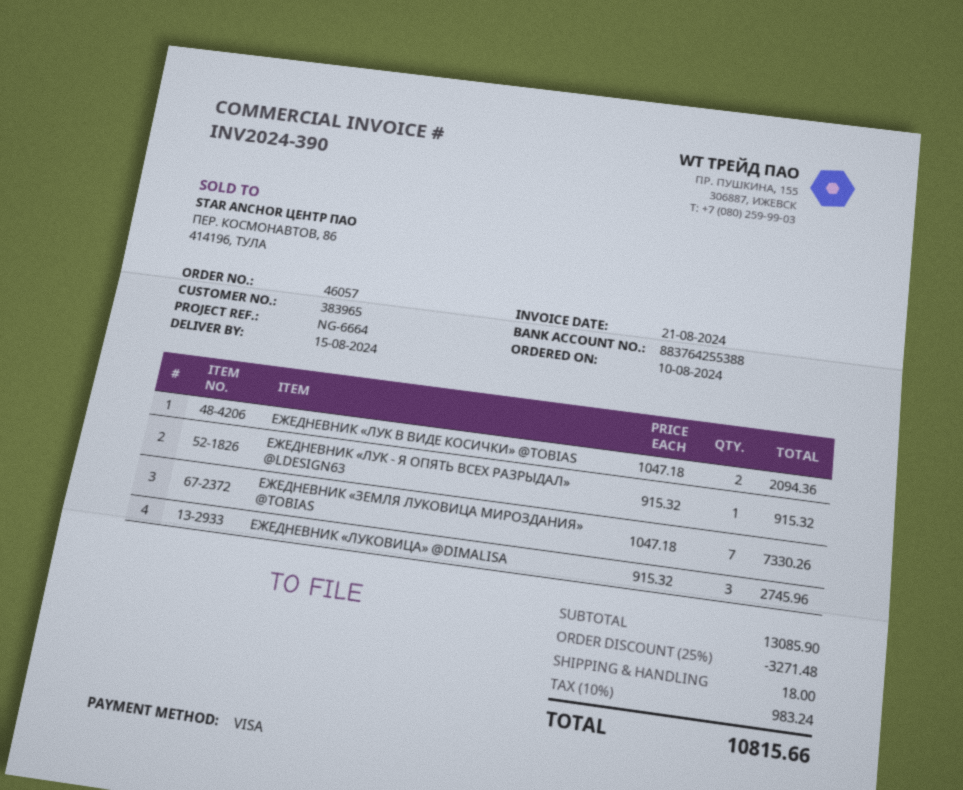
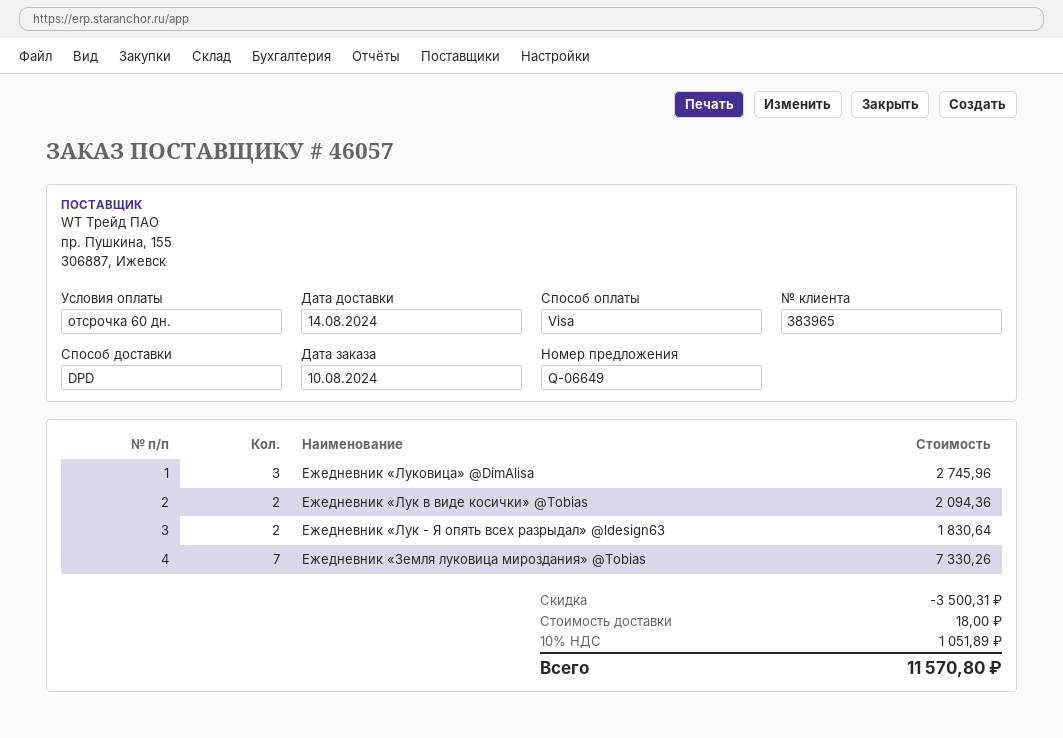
delivery date: 2024-08-15 -> 2024-08-14
ЕЖЕДНЕВНИК «ЛУК - Я ОПЯТЬ ВСЕХ РАЗРЫДАЛ» @LDESIGN63: 1 for 915.32 -> 2 for 1830.64
discount: 3271.48 -> 3500.31
tax: 10% = 983.24 -> 10% = 1051.89
total: 10815.66 -> 11570.80

